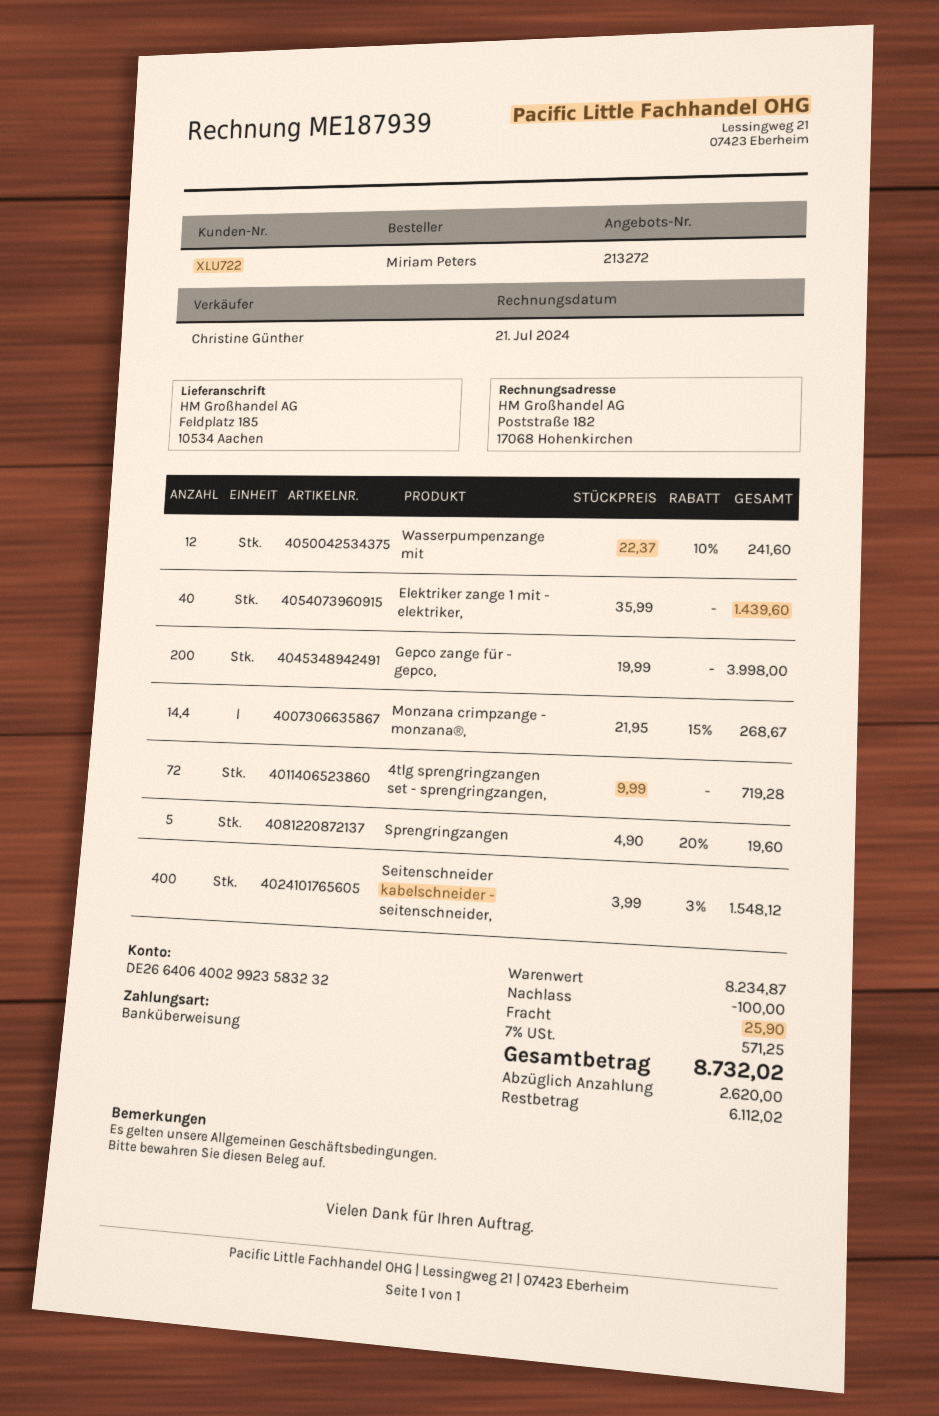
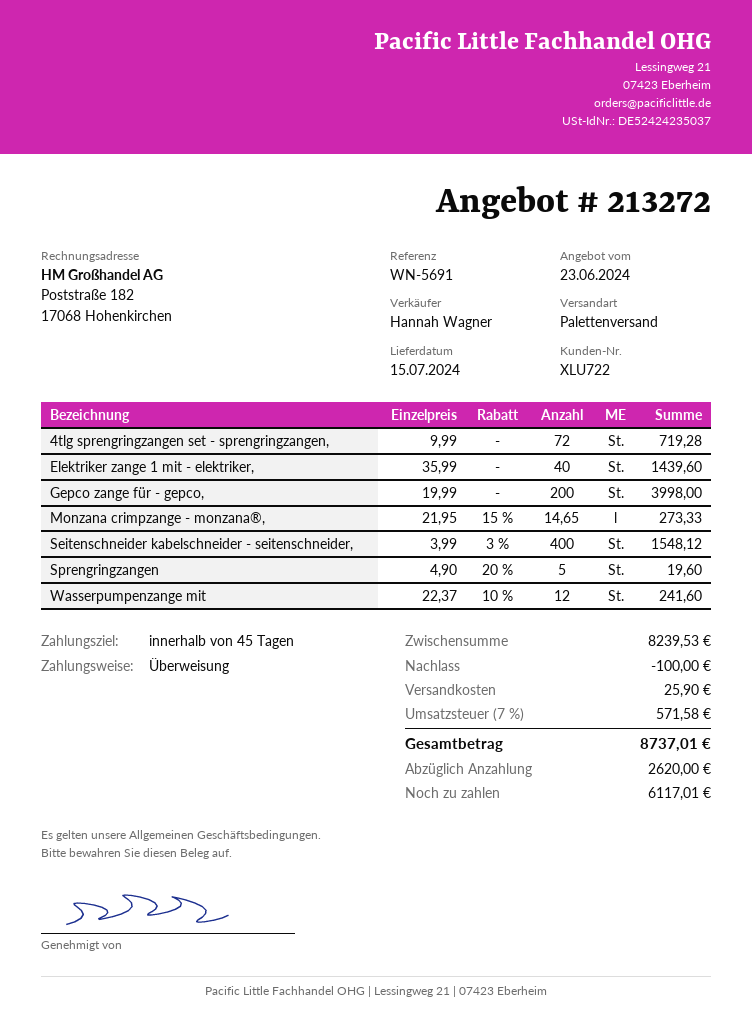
sales rep: Christine Günther -> Hannah Wagner
Monzana crimpzange - monzana®,: 14.4 x 21.95 - 15% = 268.67 -> 14.65 x 21.95 - 15% = 273.33
subtotal: 8234.87 -> 8239.53
tax: 7% = 571.25 -> 7% = 571.58
total: 8732.02 -> 8737.01
balance: 6112.02 -> 6117.01

